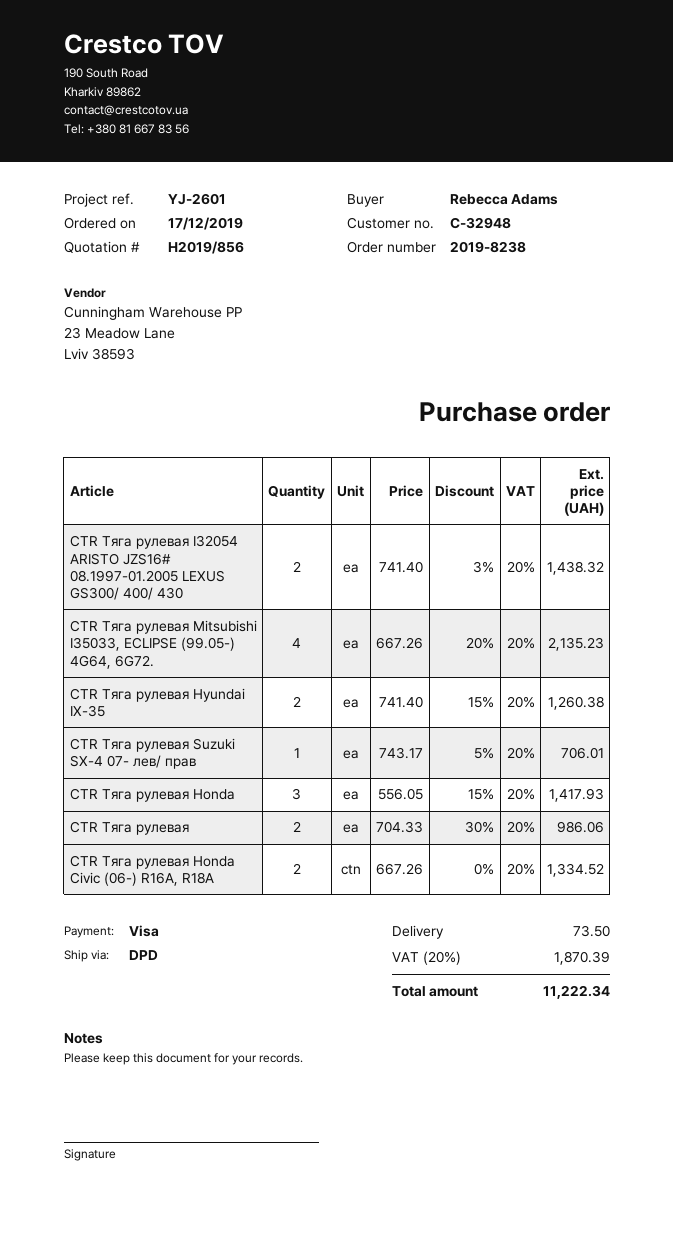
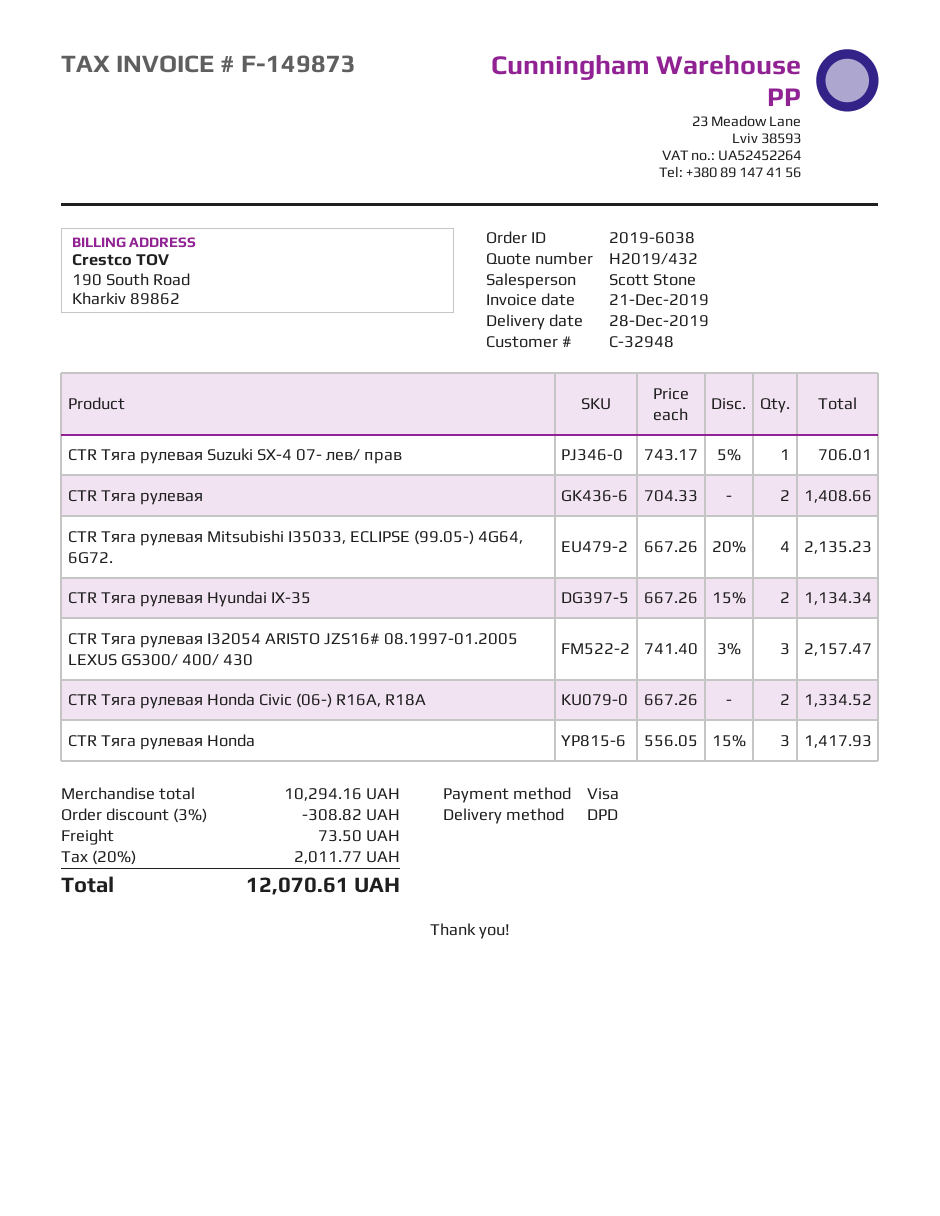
quote number: H2019/856 -> H2019/432
order number: 2019-8238 -> 2019-6038
CTR Тяга рулевая I32054 ARISTO JZS16# 08.1997-01.2005 LEXUS GS300/ 400/ 430: 2 x 741.40 - 3% = 1438.32 -> 3 x 741.40 - 3% = 2157.47
CTR Тяга рулевая Hyundai IX-35: 2 x 741.40 - 15% = 1260.38 -> 2 x 667.26 - 15% = 1134.34
CTR Тяга рулевая: 2 x 704.33 - 30% = 986.06 -> 2 x 704.33 = 1408.66
discount: none -> 3% = 308.82
tax: 20% = 1870.39 -> 20% = 2011.77
total: 11222.34 -> 12070.61

